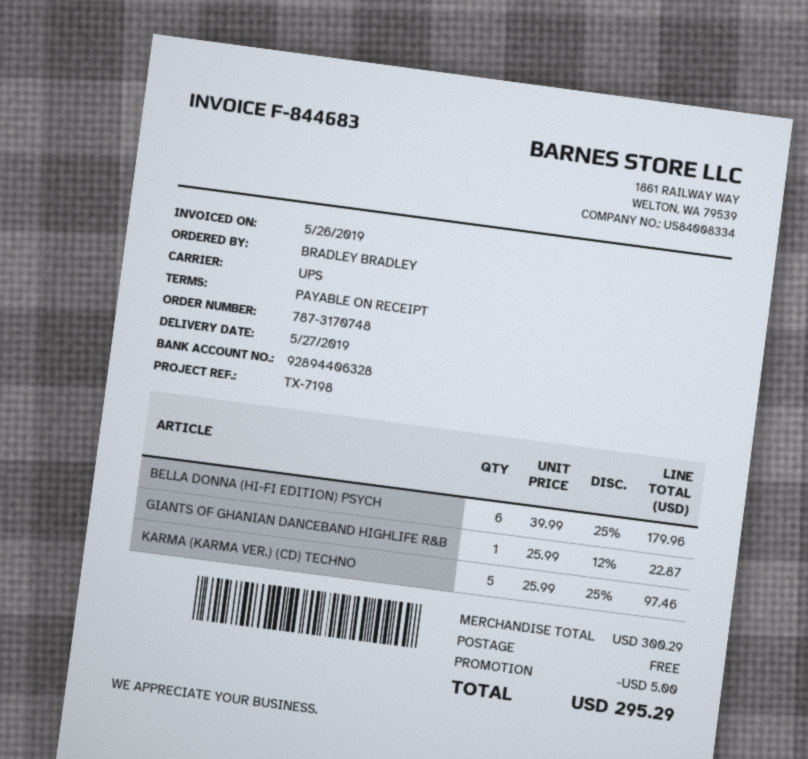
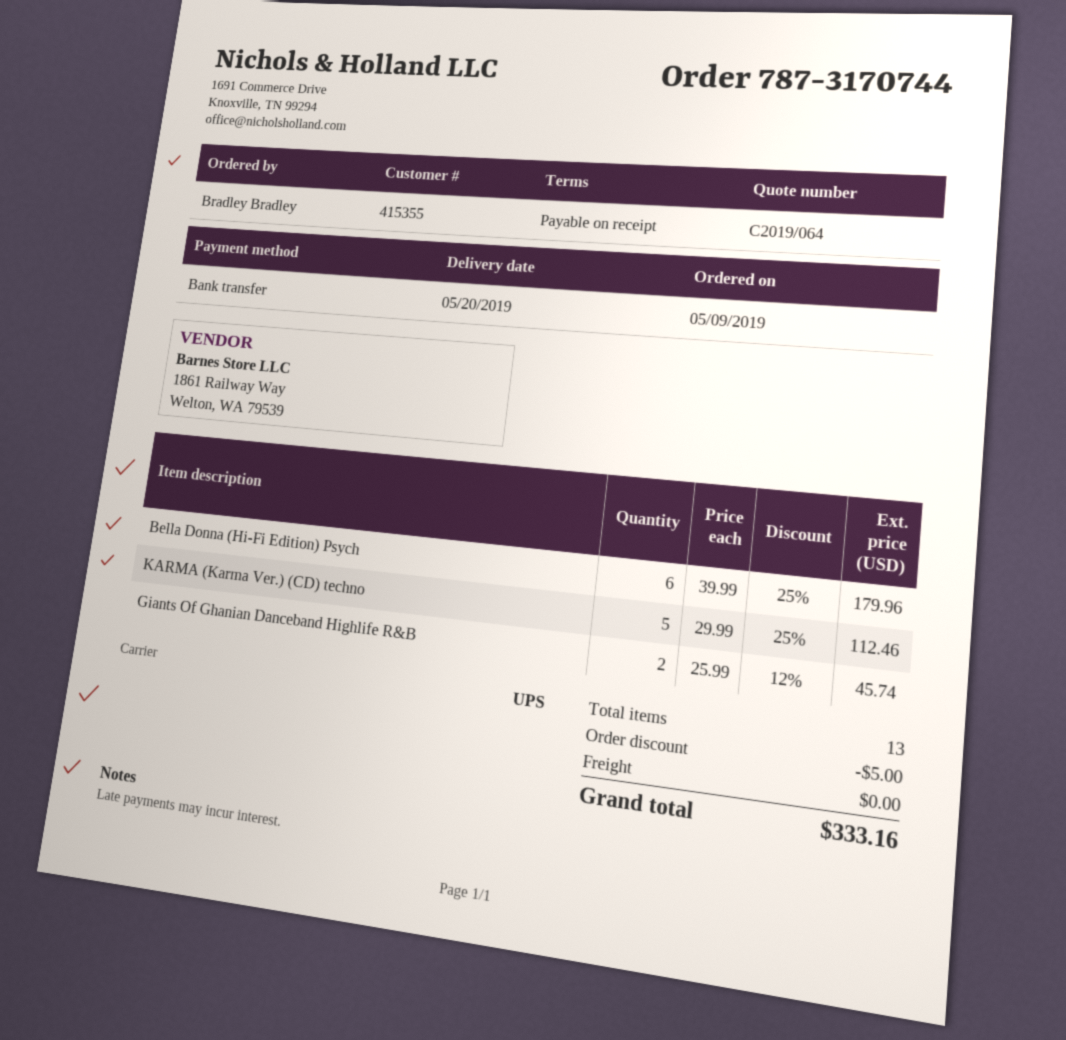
order number: 787-3170748 -> 787-3170744
delivery date: 2019-05-27 -> 2019-05-20
GIANTS OF GHANIAN DANCEBAND HIGHLIFE R&B: 1 x 25.99 - 12% = 22.87 -> 2 x 25.99 - 12% = 45.74
KARMA (KARMA VER.) (CD) TECHNO: 5 x 25.99 - 25% = 97.46 -> 5 x 29.99 - 25% = 112.46
total: 295.29 -> 333.16

